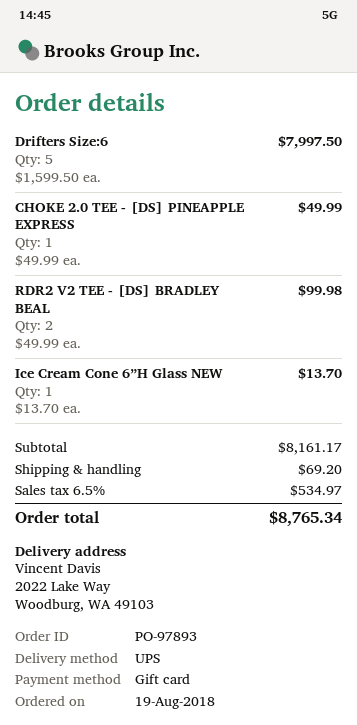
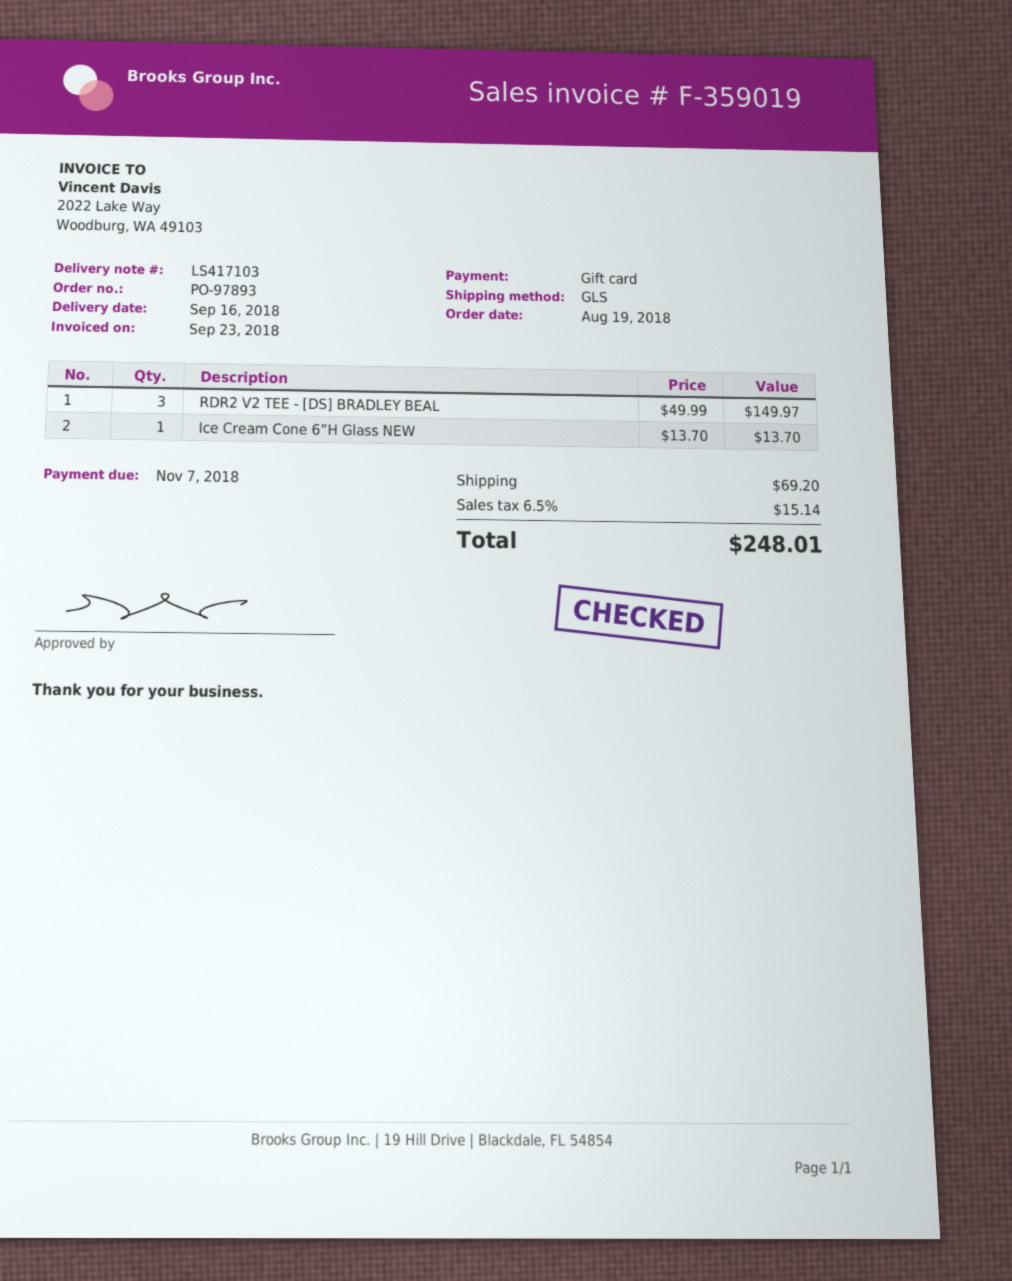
shipping method: UPS -> GLS
Drifters Size:6: 5 x 1599.50 = 7997.50 -> none
CHOKE 2.0 TEE - [DS] PINEAPPLE EXPRESS: 1 x 49.99 = 49.99 -> none
RDR2 V2 TEE - [DS] BRADLEY BEAL: 2 x 49.99 = 99.98 -> 3 x 49.99 = 149.97
tax: 6.5% = 534.97 -> 6.5% = 15.14
total: 8765.34 -> 248.01

